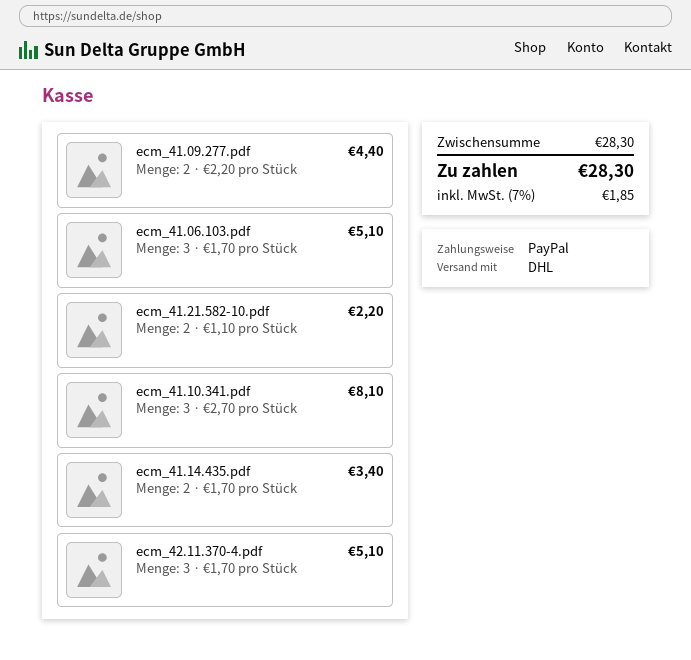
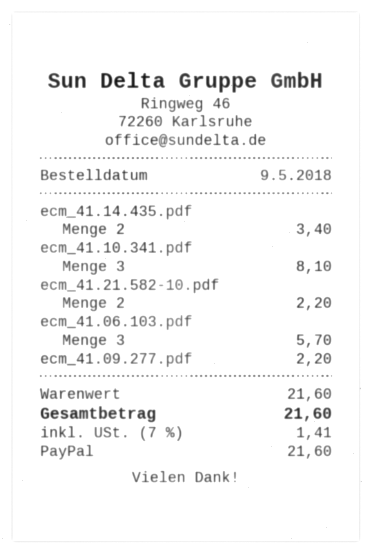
ecm_41.09.277.pdf: 2 for 4.40 -> 1 for 2.20
ecm_41.06.103.pdf: 3 for 5.10 -> 3 for 5.70
ecm_42.11.370-4.pdf: 3 for 5.10 -> none
subtotal: 28.30 -> 21.60
tax: 7% = 1.85 -> 7% = 1.41
total: 28.30 -> 21.60

